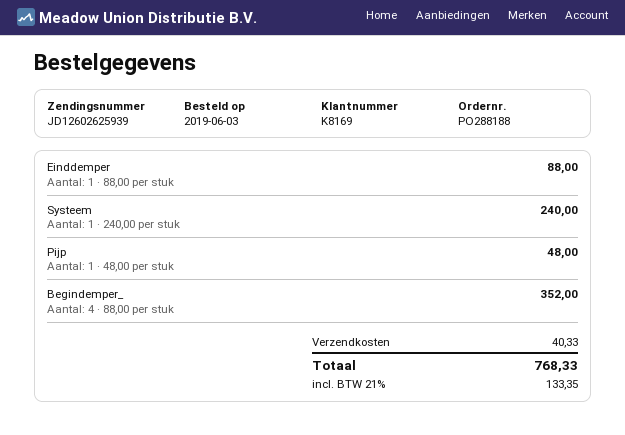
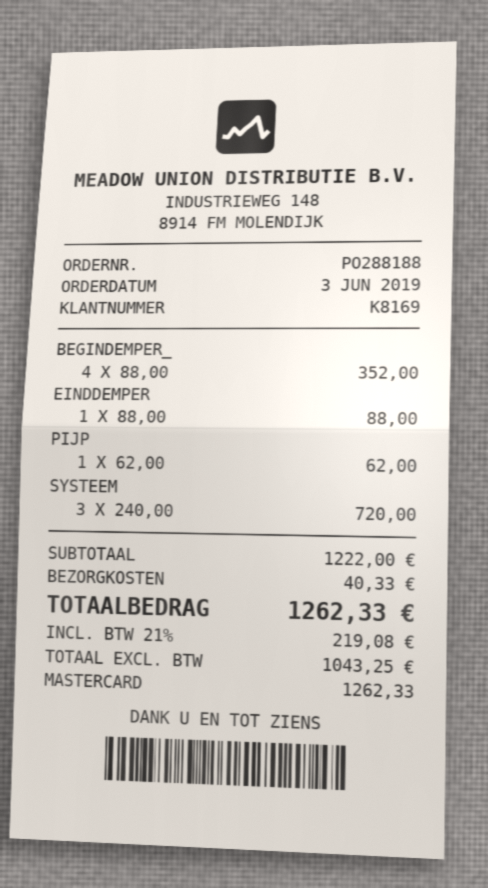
Systeem: 1 x 240.00 = 240.00 -> 3 x 240.00 = 720.00
Pijp: 1 x 48.00 = 48.00 -> 1 x 62.00 = 62.00
tax: 21% = 133.35 -> 21% = 219.08
total: 768.33 -> 1262.33

